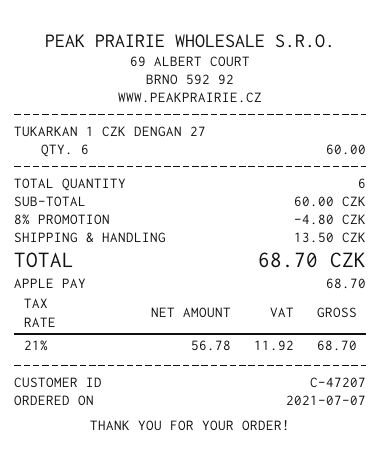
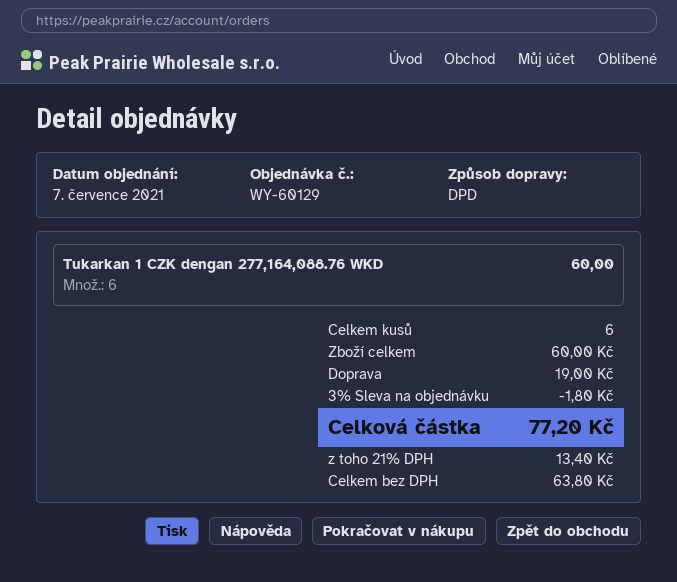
discount: 8% = 4.80 -> 3% = 1.80
shipping: 13.50 -> 19.00
net: 56.78 -> 63.80
tax: 21% = 11.92 -> 21% = 13.40
total: 68.70 -> 77.20

